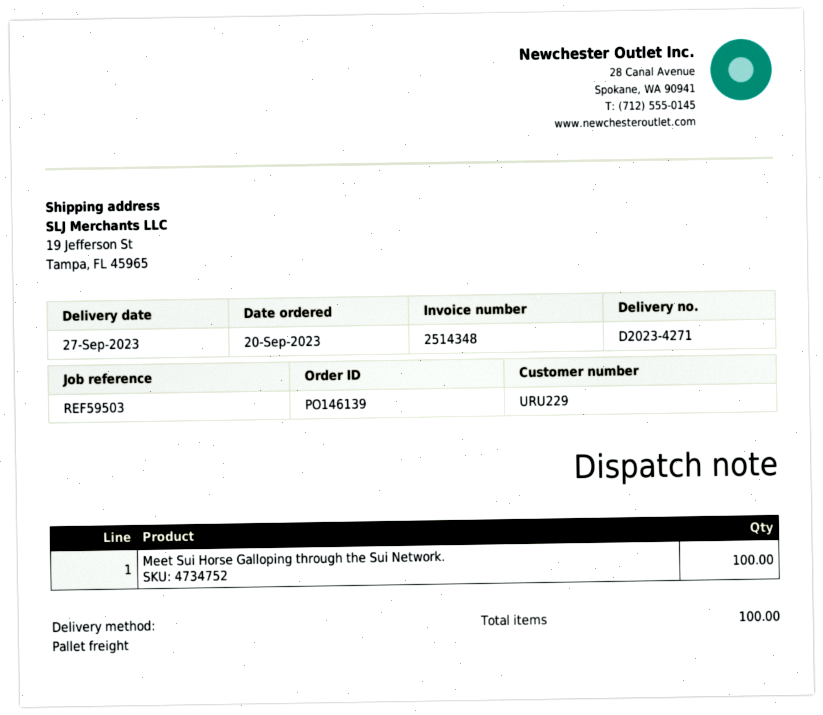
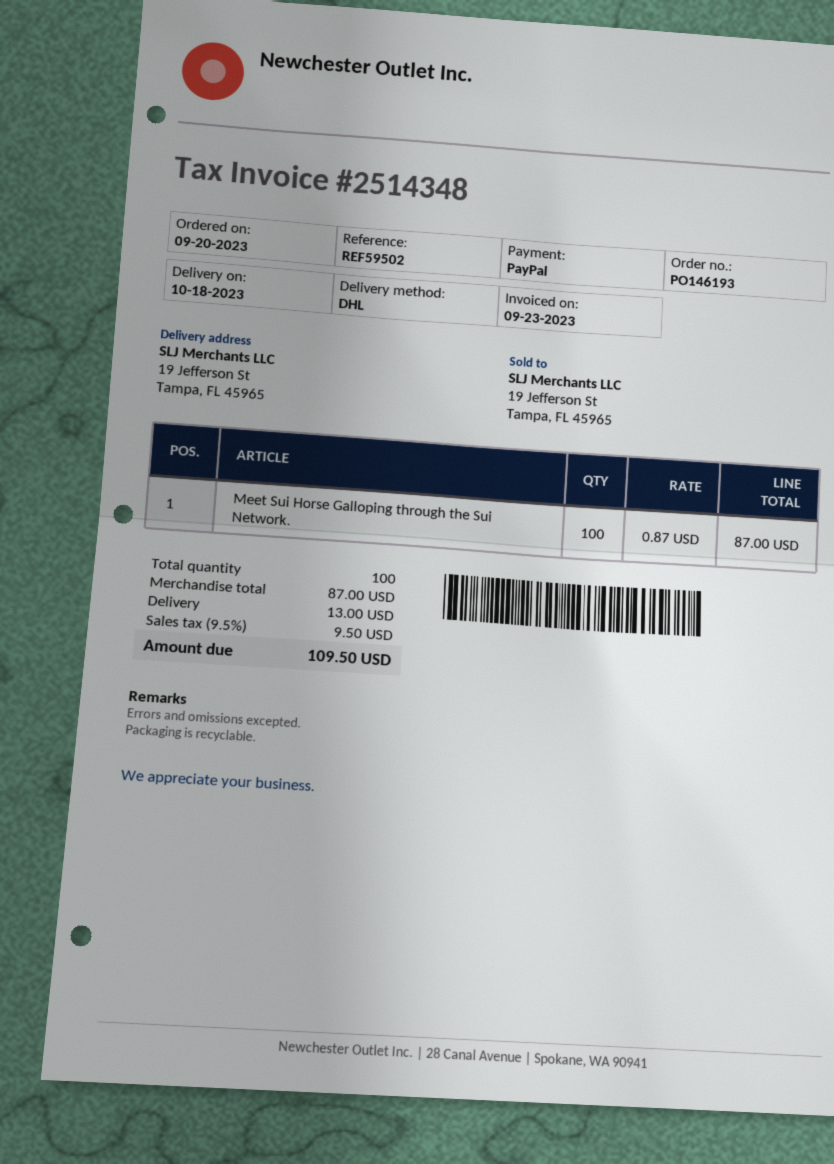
order number: PO146139 -> PO146193
delivery date: 2023-09-27 -> 2023-10-18
reference: REF59503 -> REF59502
shipping method: pallet freight -> DHL

